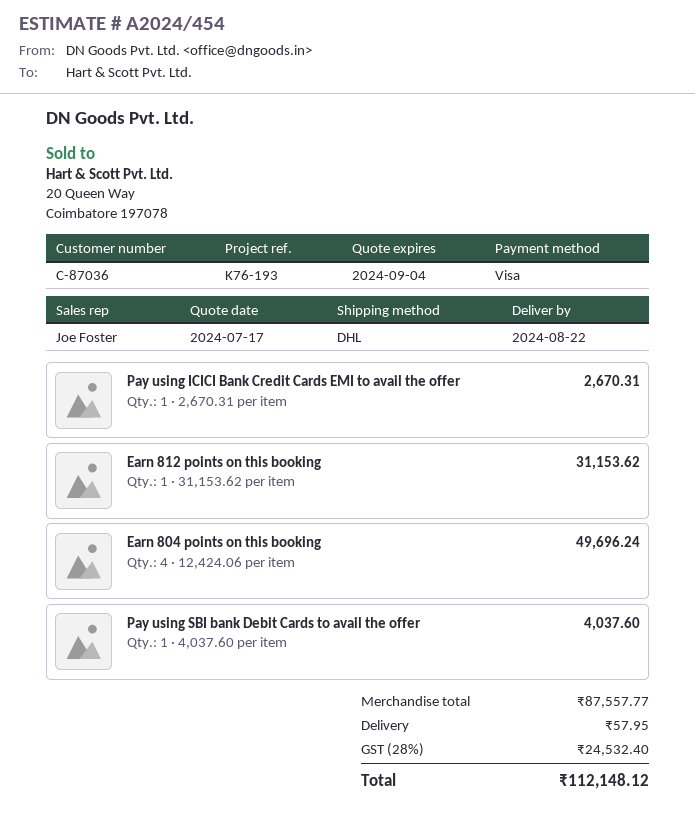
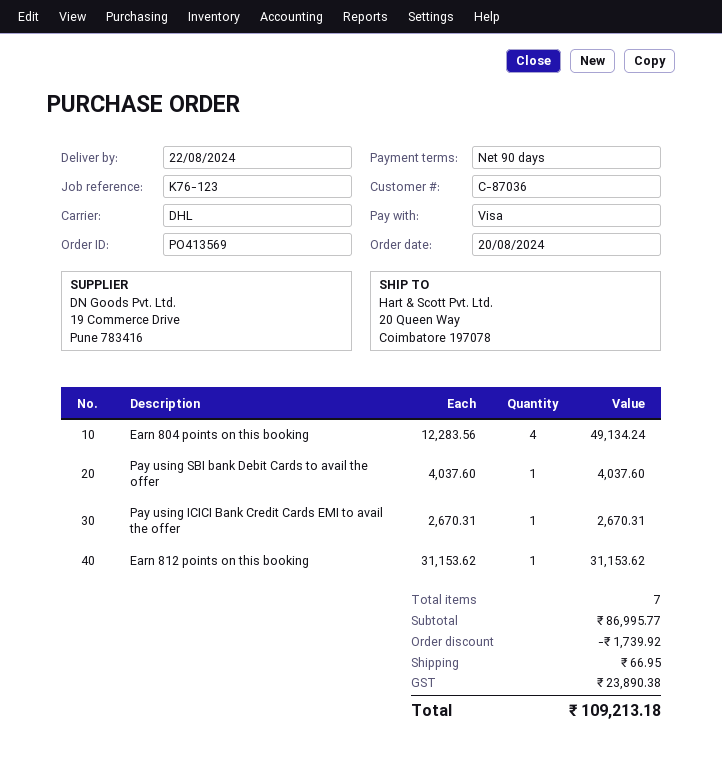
reference: K76-193 -> K76-123
Earn 804 points on this booking: 4 x 12424.06 = 49696.24 -> 4 x 12283.56 = 49134.24
subtotal: 87557.77 -> 86995.77
discount: none -> 1739.92
shipping: 57.95 -> 66.95
tax: 24532.40 -> 23890.38
total: 112148.12 -> 109213.18

